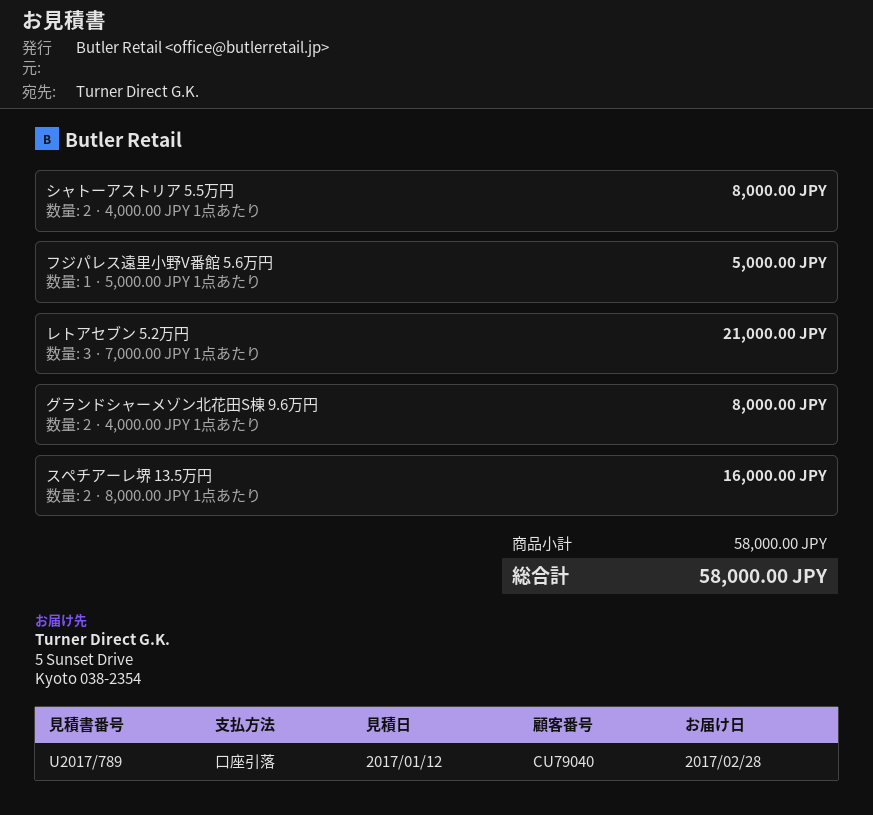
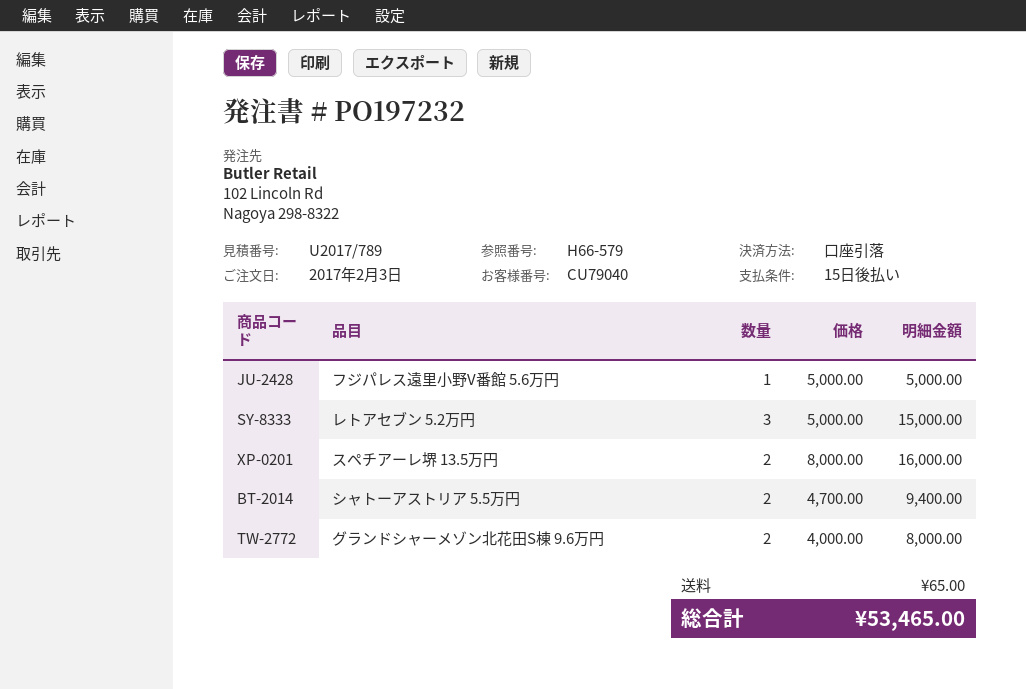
シャトーアストリア 5.5万円: 2 x 4000.00 = 8000.00 -> 2 x 4700.00 = 9400.00
レトアセブン 5.2万円: 3 x 7000.00 = 21000.00 -> 3 x 5000.00 = 15000.00
shipping: none -> 65.00
total: 58000.00 -> 53465.00

